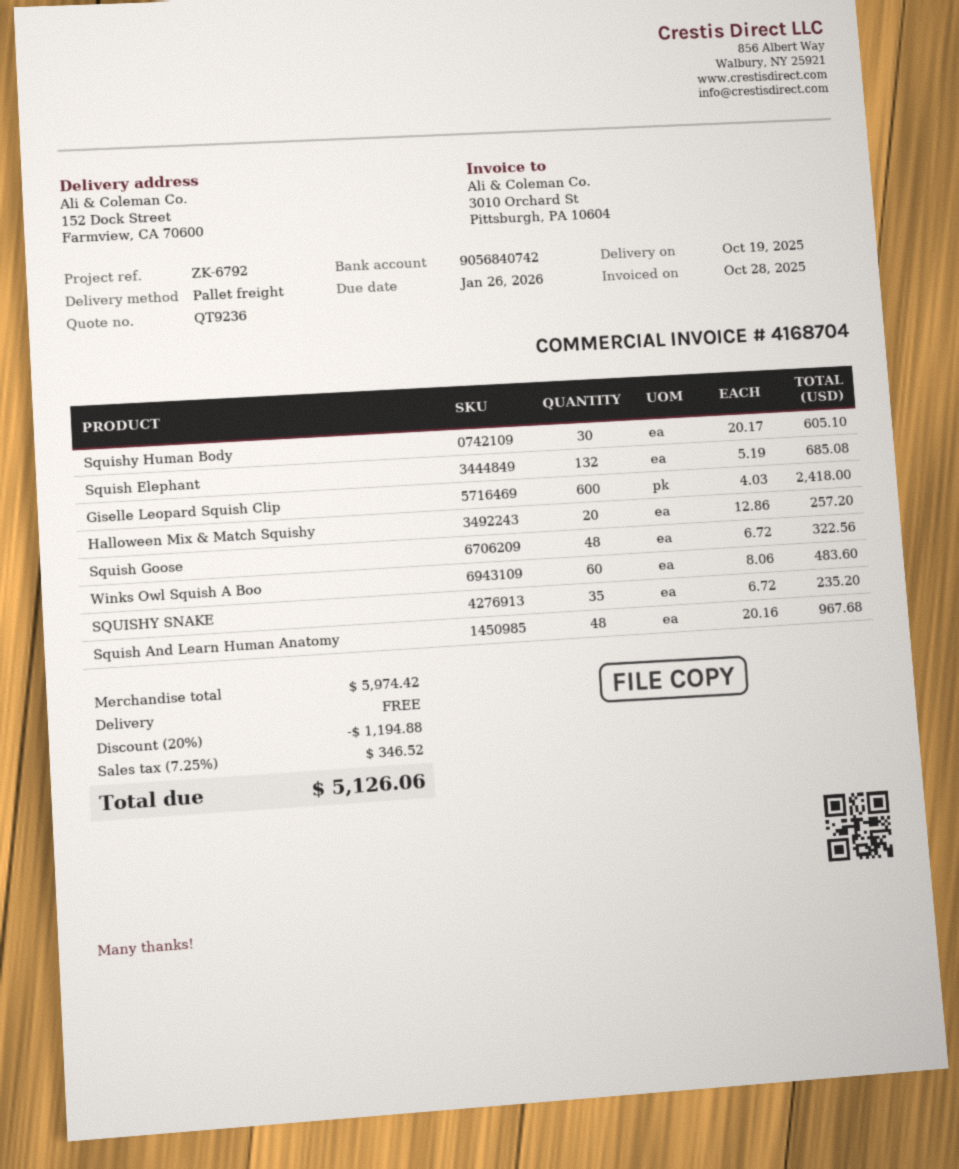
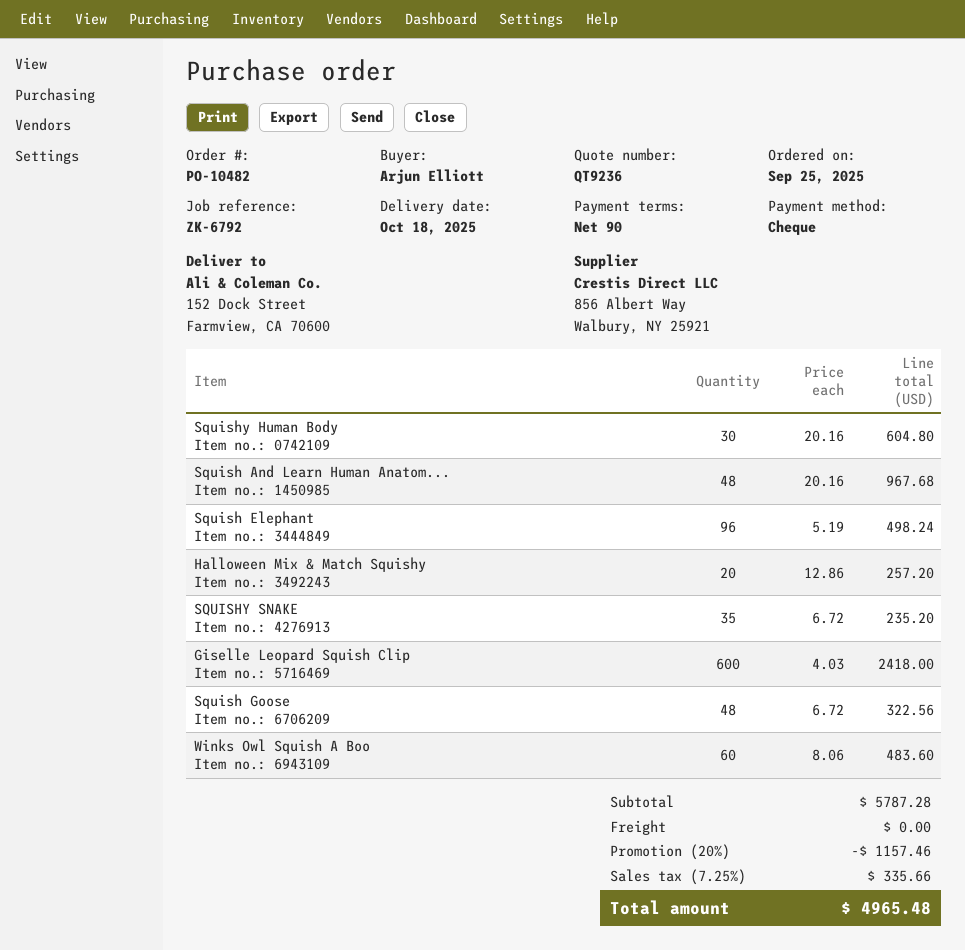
delivery date: 2025-10-19 -> 2025-10-18
Squishy Human Body: 30 x 20.17 = 605.10 -> 30 x 20.16 = 604.80
Squish Elephant: 132 x 5.19 = 685.08 -> 96 x 5.19 = 498.24
subtotal: 5974.42 -> 5787.28
discount: 20% = 1194.88 -> 20% = 1157.46
tax: 7.25% = 346.52 -> 7.25% = 335.66
total: 5126.06 -> 4965.48

